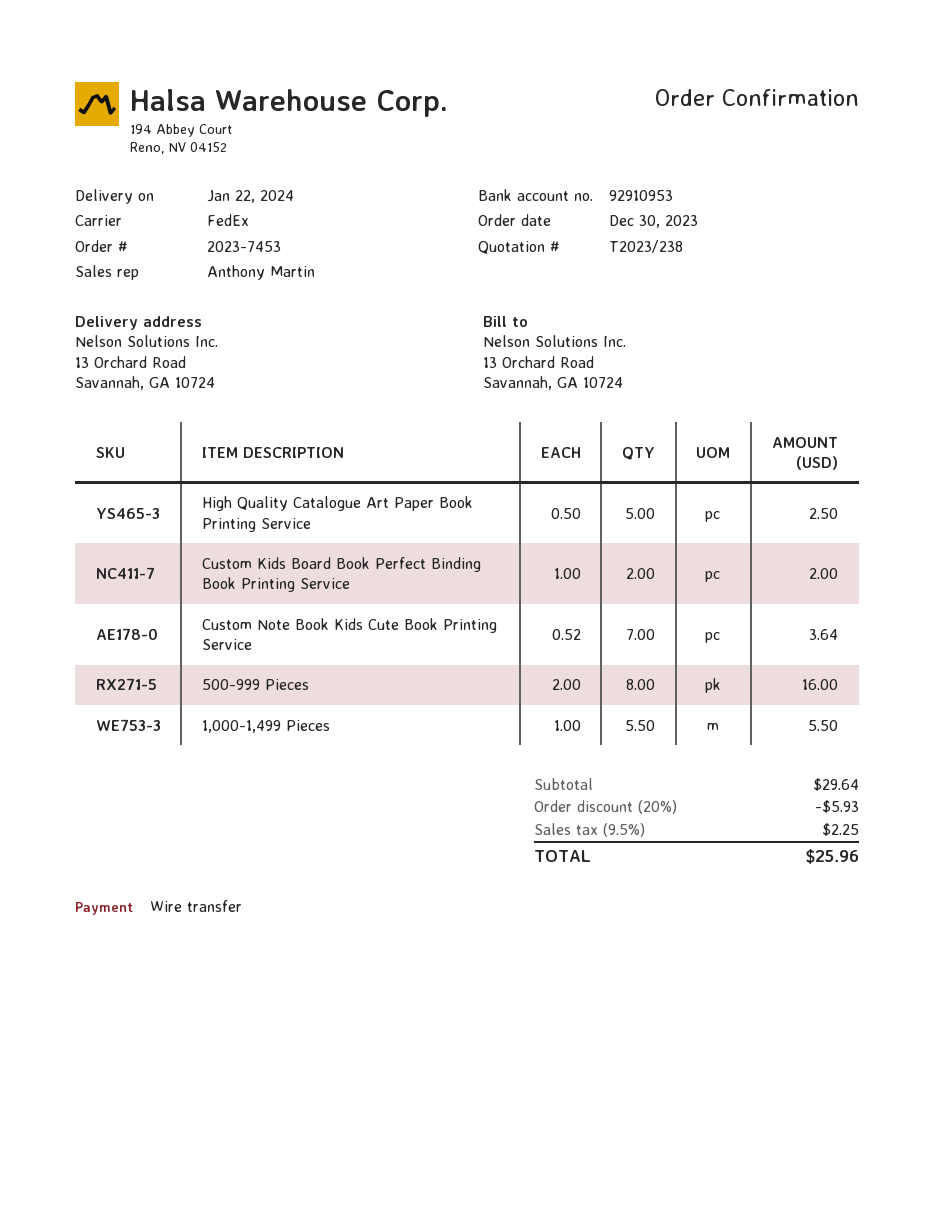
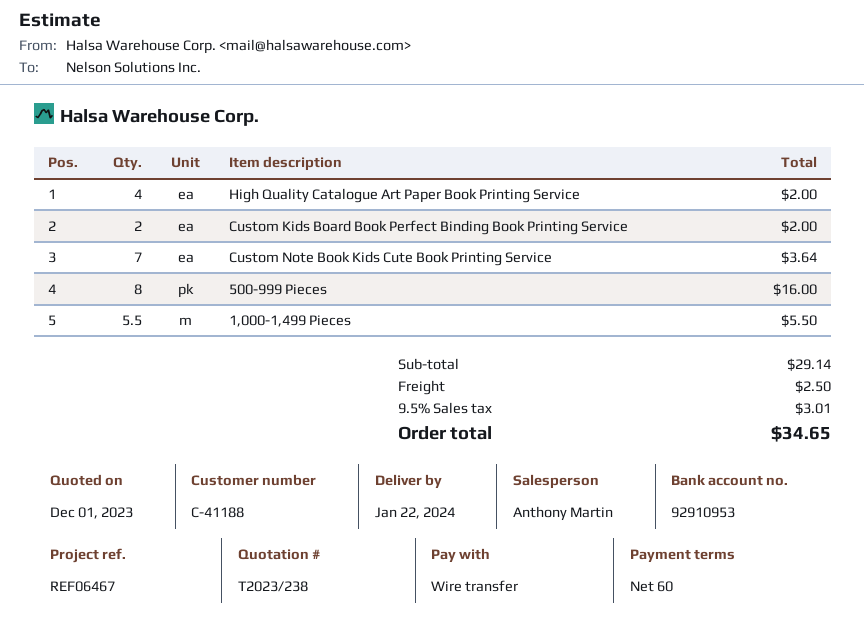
High Quality Catalogue Art Paper Book Printing Service: 5 for 2.50 -> 4 for 2.00
subtotal: 29.64 -> 29.14
discount: 20% = 5.93 -> none
shipping: none -> 2.50
tax: 9.5% = 2.25 -> 9.5% = 3.01
total: 25.96 -> 34.65

